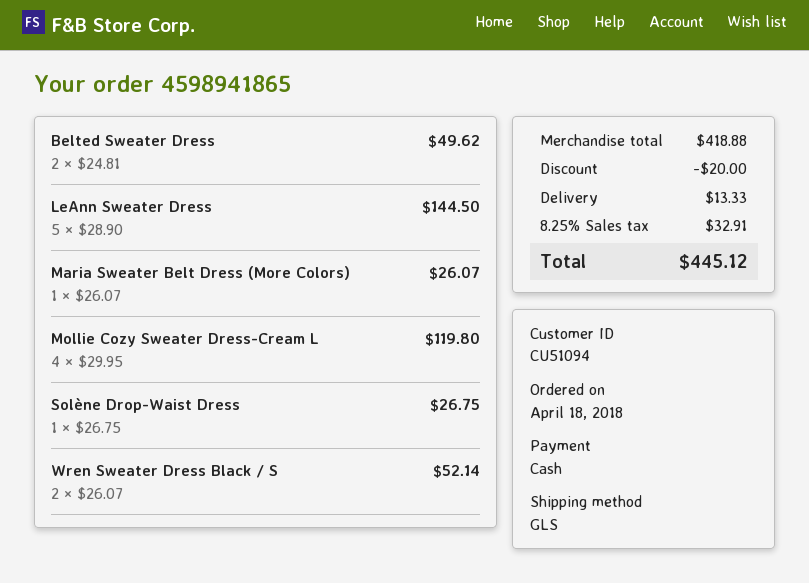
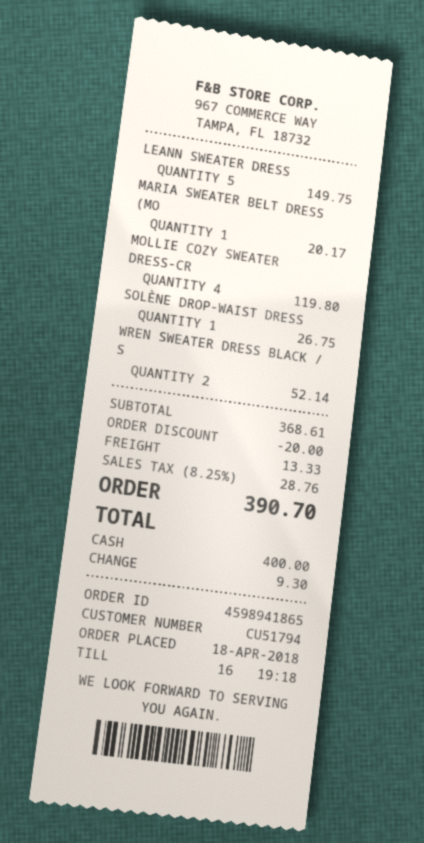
customer number: CU51094 -> CU51794
Belted Sweater Dress: 2 for 49.62 -> none
LeAnn Sweater Dress: 5 for 144.50 -> 5 for 149.75
Maria Sweater Belt Dress (More Colors): 1 for 26.07 -> 1 for 20.17
subtotal: 418.88 -> 368.61
tax: 8.25% = 32.91 -> 8.25% = 28.76
total: 445.12 -> 390.70

